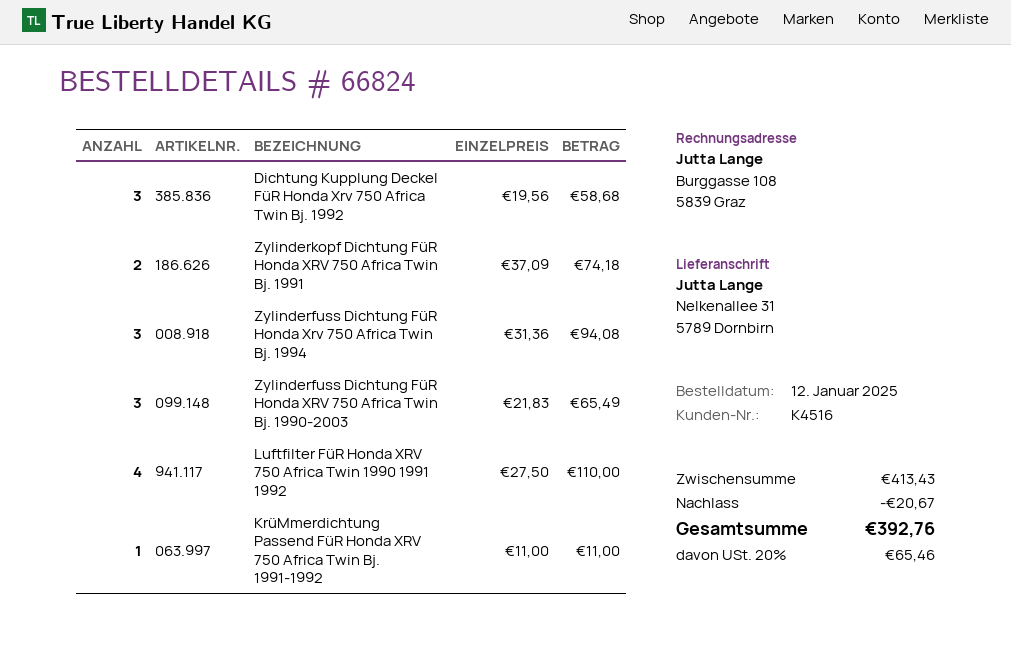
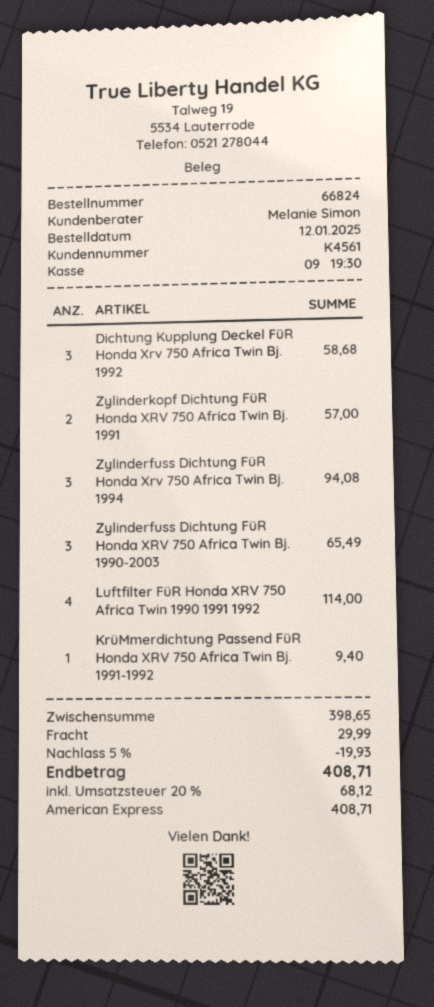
customer number: K4516 -> K4561
Zylinderkopf Dichtung FüR Honda XRV 750 Africa Twin Bj. 1991: 2 for 74.18 -> 2 for 57.00
Luftfilter FüR Honda XRV 750 Africa Twin 1990 1991 1992: 4 for 110.00 -> 4 for 114.00
KrüMmerdichtung Passend FüR Honda XRV 750 Africa Twin Bj. 1991-1992: 1 for 11.00 -> 1 for 9.40
subtotal: 413.43 -> 398.65
discount: 20.67 -> 19.93
shipping: none -> 29.99
tax: 20% = 65.46 -> 20% = 68.12
total: 392.76 -> 408.71

